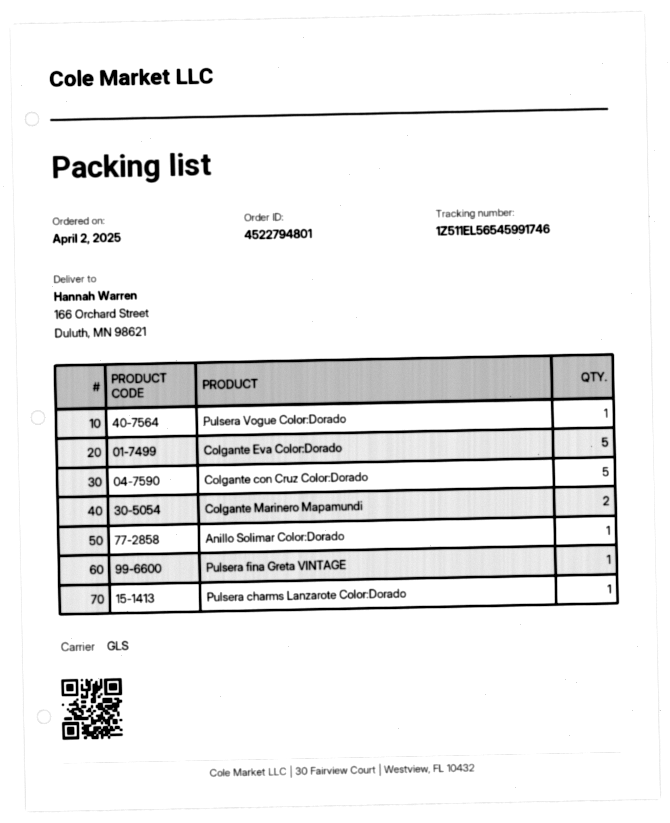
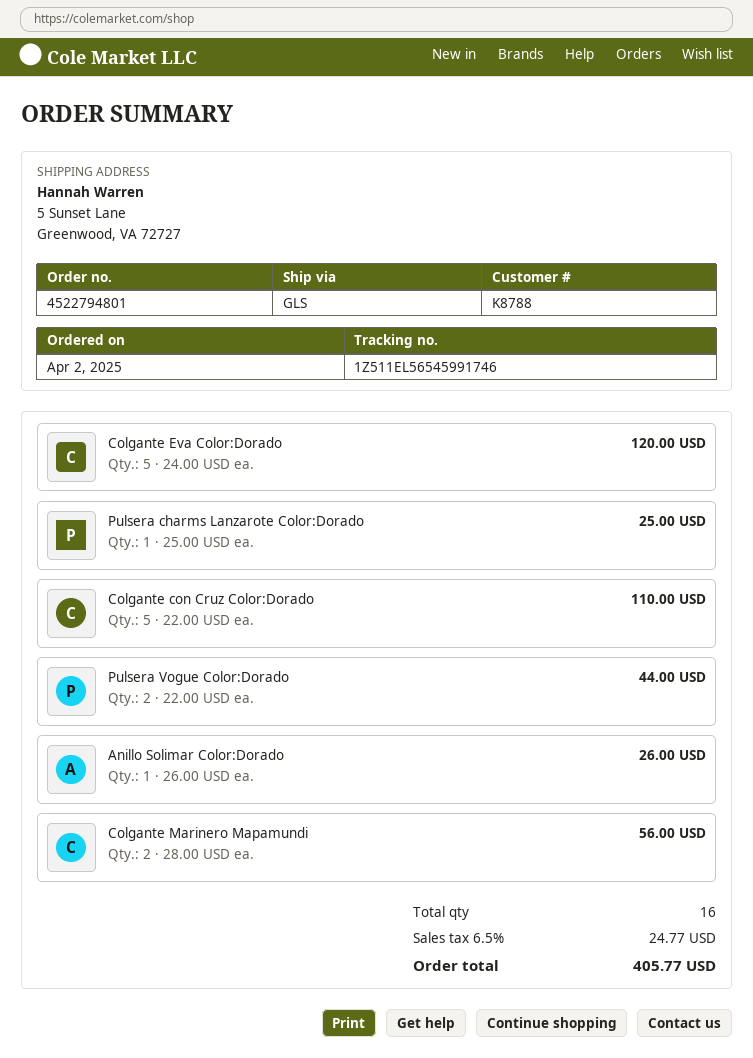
ship to: 166 Orchard Street, Duluth, MN 98621 -> 5 Sunset Lane, Greenwood, VA 72727
Pulsera Vogue Color:Dorado: 1 -> 2
Pulsera fina Greta VINTAGE: 1 -> none

